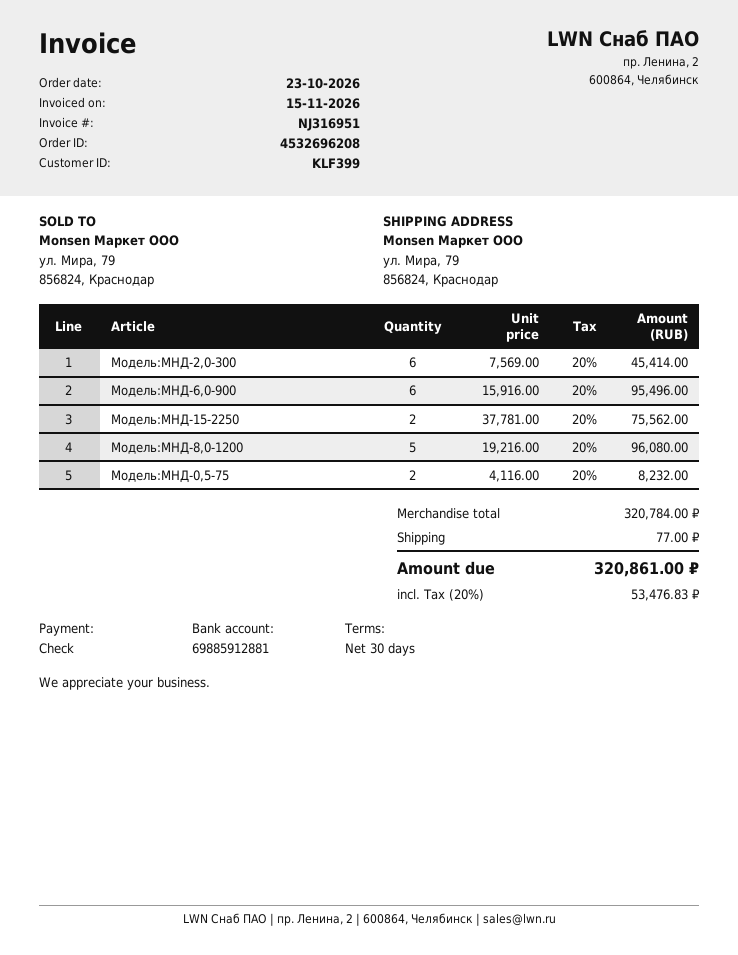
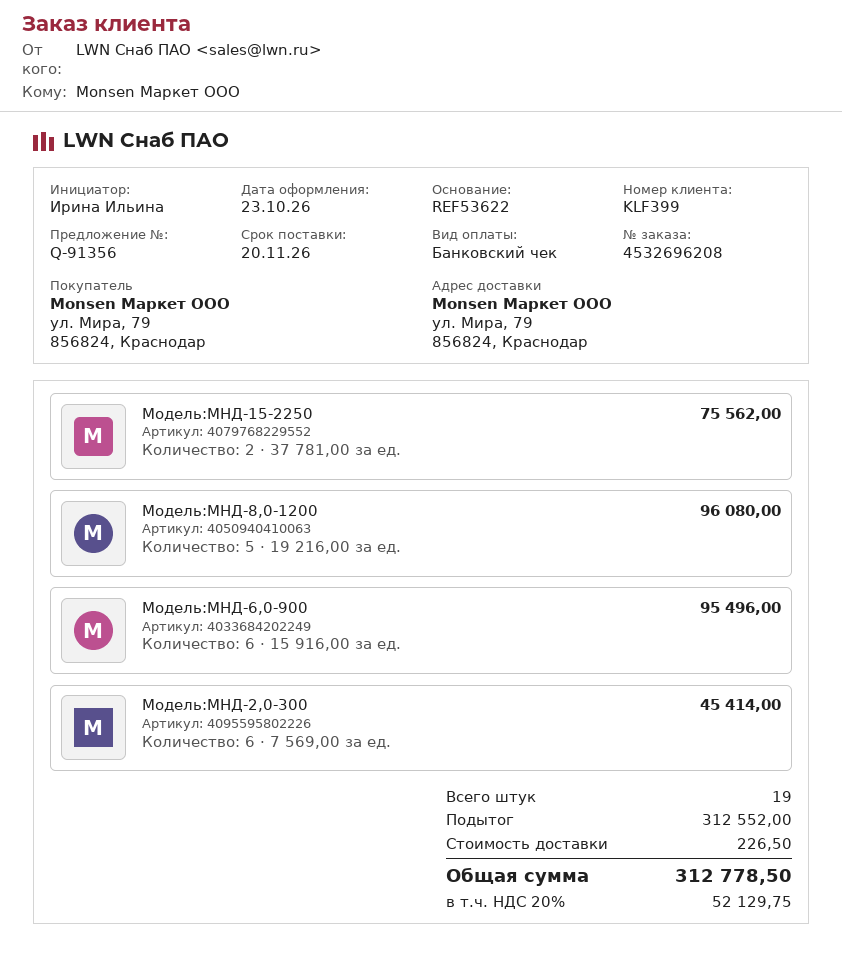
Модель:МНД-0,5-75: 2 x 4116.00 = 8232.00 -> none
subtotal: 320784.00 -> 312552.00
shipping: 77.00 -> 226.50
tax: 20% = 53476.83 -> 20% = 52129.75
total: 320861.00 -> 312778.50

